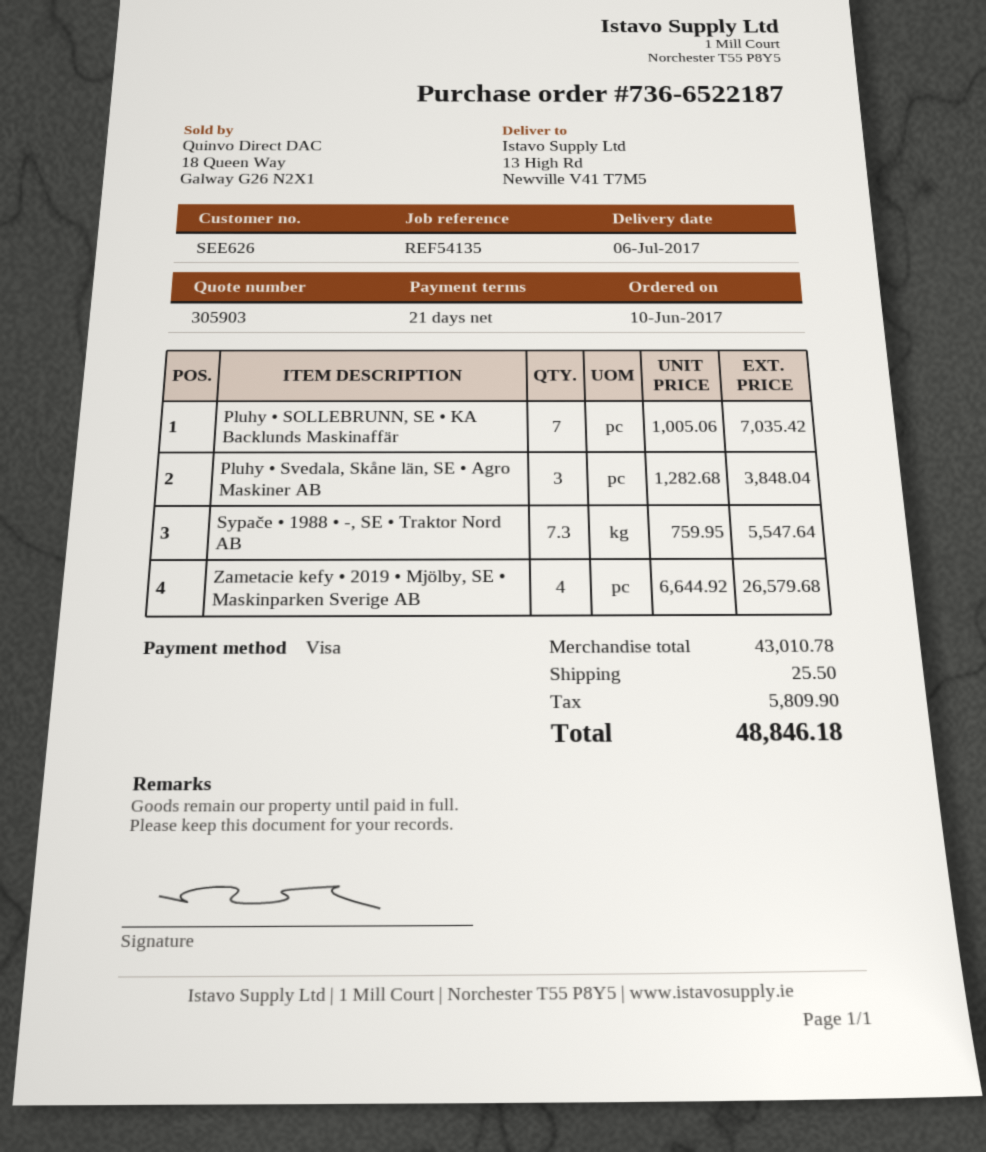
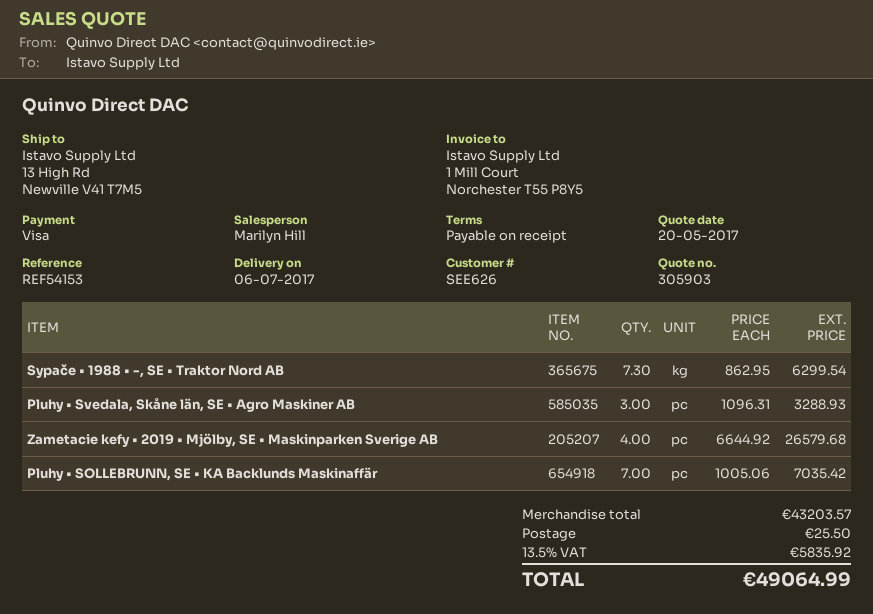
payment terms: 21 days -> on receipt
reference: REF54135 -> REF54153
Pluhy • Svedala, Skåne län, SE • Agro Maskiner AB: 3 x 1282.68 = 3848.04 -> 3 x 1096.31 = 3288.93
Sypače • 1988 • -, SE • Traktor Nord AB: 7.3 x 759.95 = 5547.64 -> 7.3 x 862.95 = 6299.54
subtotal: 43010.78 -> 43203.57
tax: 5809.90 -> 5835.92
total: 48846.18 -> 49064.99

